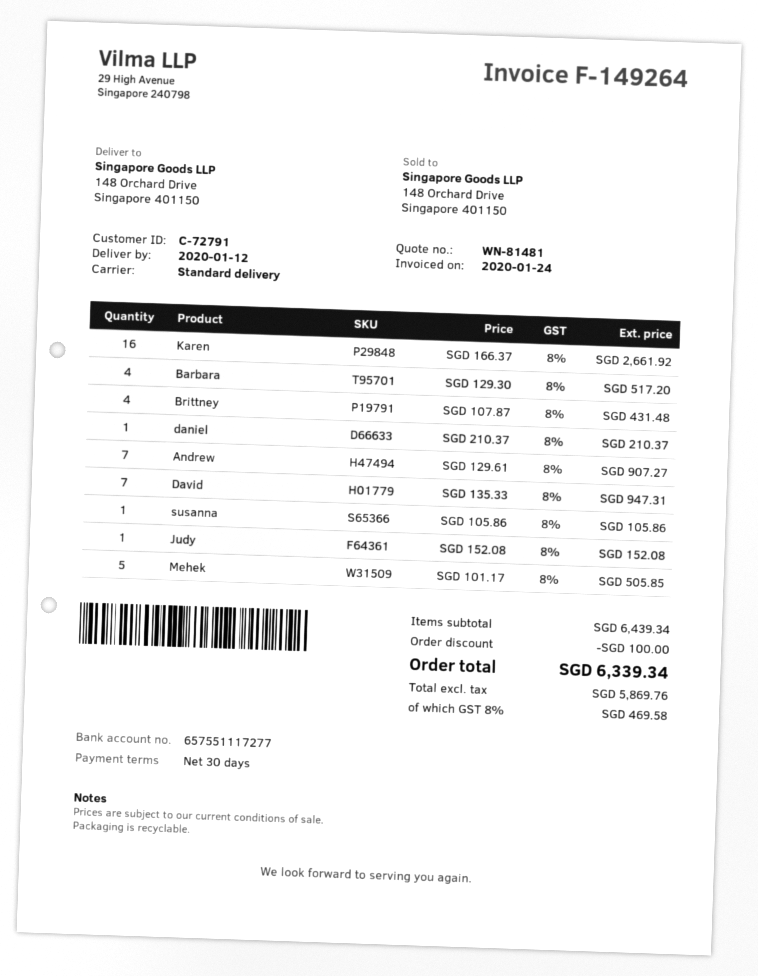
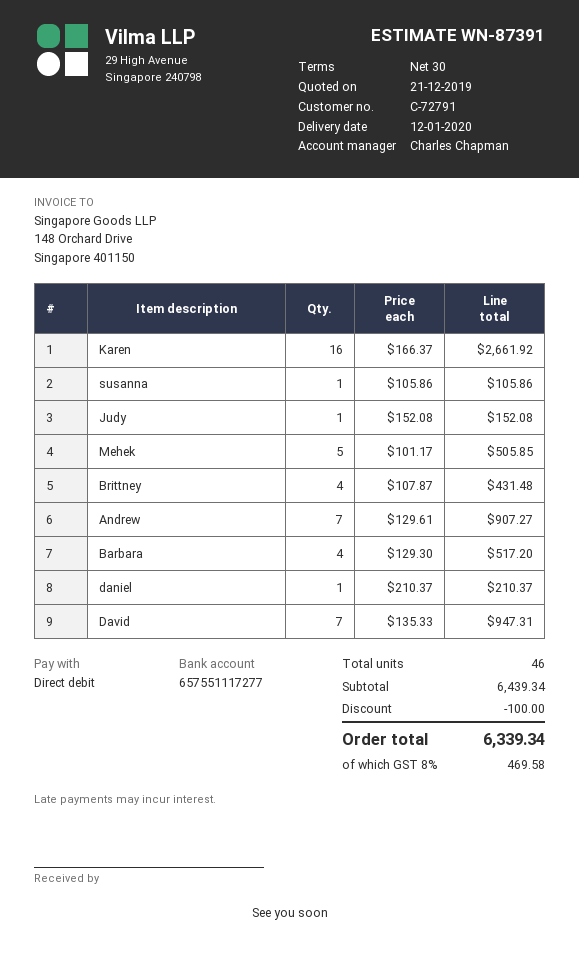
quote number: WN-81481 -> WN-87391

